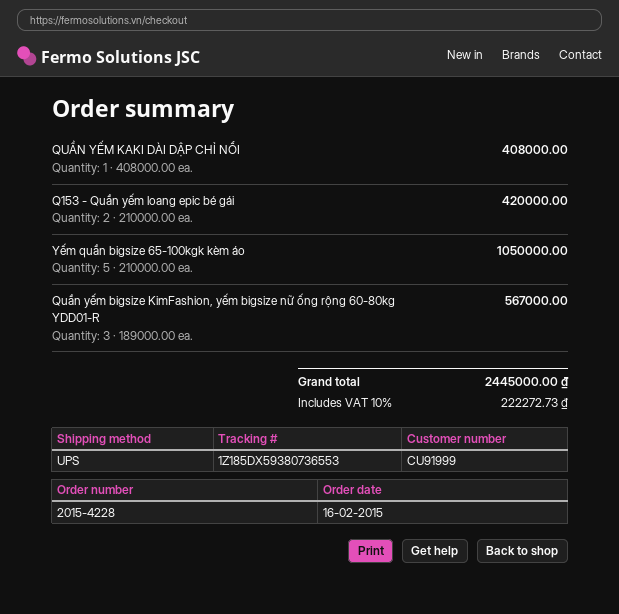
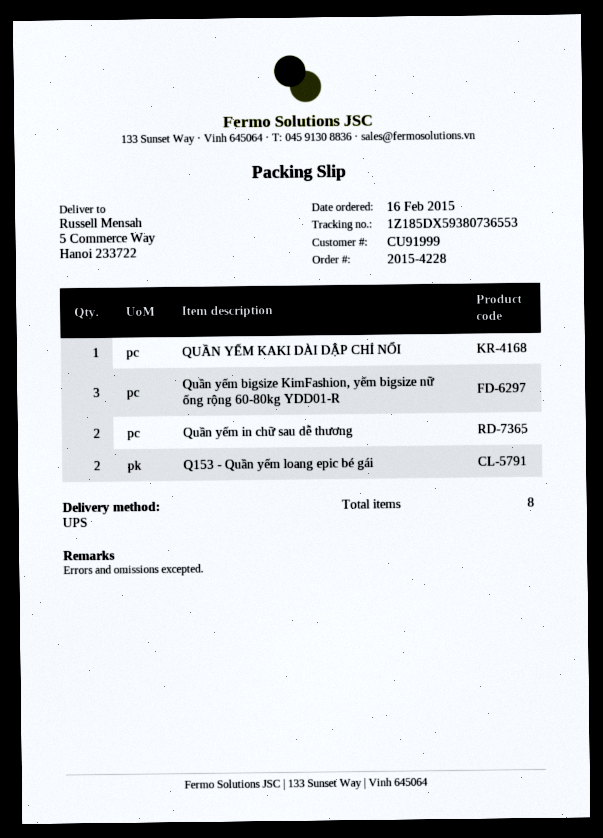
Yếm quần bigsize 65-100kgk kèm áo: 5 -> none
Quần yếm in chữ sau dễ thương: none -> 2

